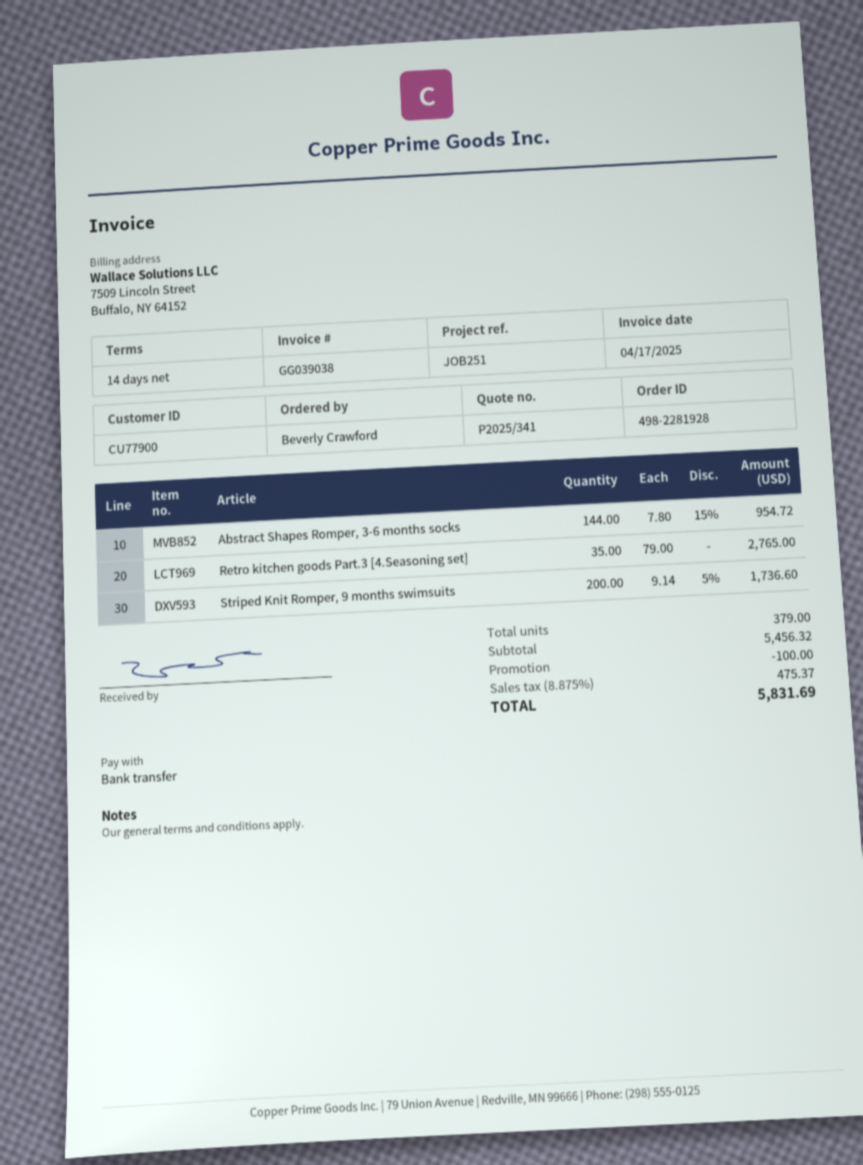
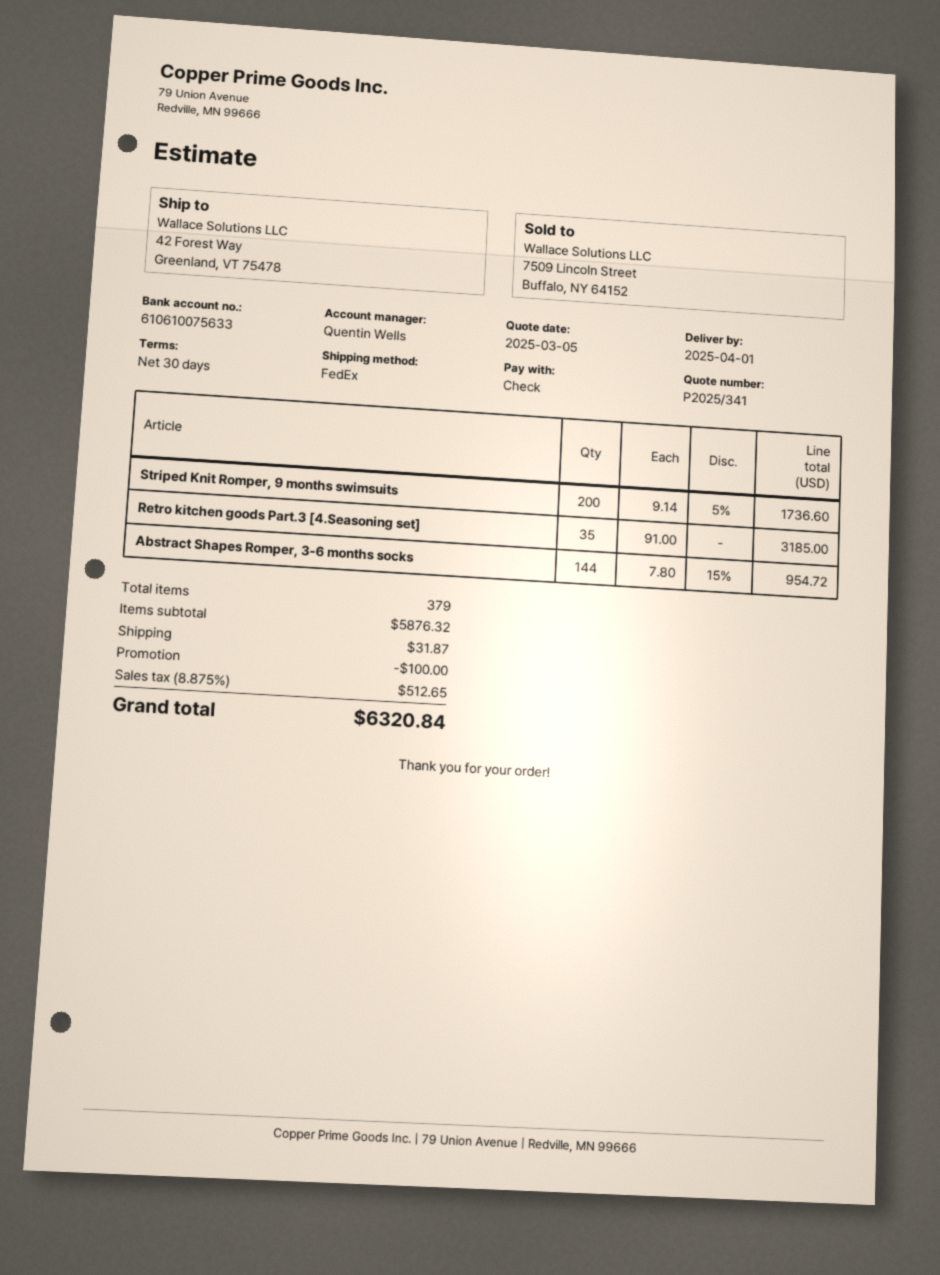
payment terms: 14 days -> 30 days
payment method: bank transfer -> cheque
Retro kitchen goods Part.3 [4.Seasoning set]: 35 x 79.00 = 2765.00 -> 35 x 91.00 = 3185.00
subtotal: 5456.32 -> 5876.32
shipping: none -> 31.87
tax: 8.875% = 475.37 -> 8.875% = 512.65
total: 5831.69 -> 6320.84

